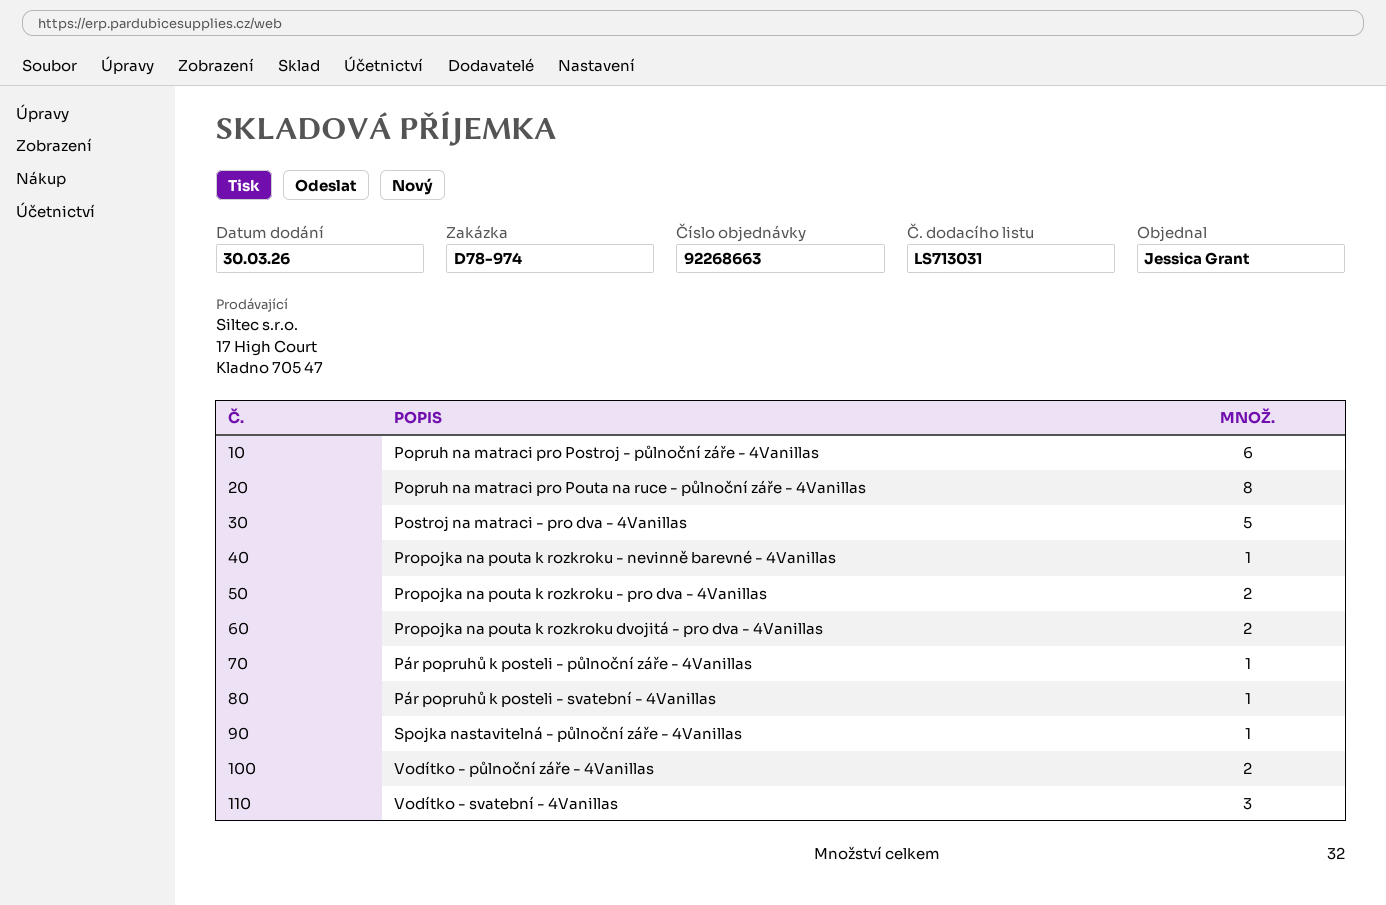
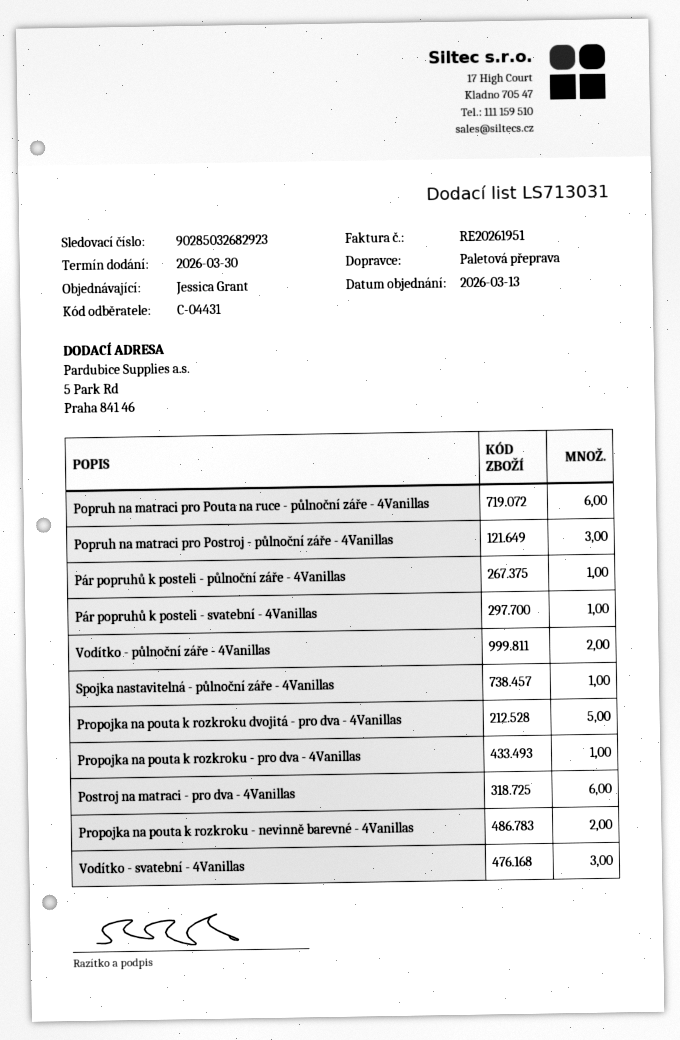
Popruh na matraci pro Postroj - půlnoční záře - 4Vanillas: 6 -> 3
Popruh na matraci pro Pouta na ruce - půlnoční záře - 4Vanillas: 8 -> 6
Postroj na matraci - pro dva - 4Vanillas: 5 -> 6
Propojka na pouta k rozkroku - nevinně barevné - 4Vanillas: 1 -> 2
Propojka na pouta k rozkroku - pro dva - 4Vanillas: 2 -> 1
Propojka na pouta k rozkroku dvojitá - pro dva - 4Vanillas: 2 -> 5

